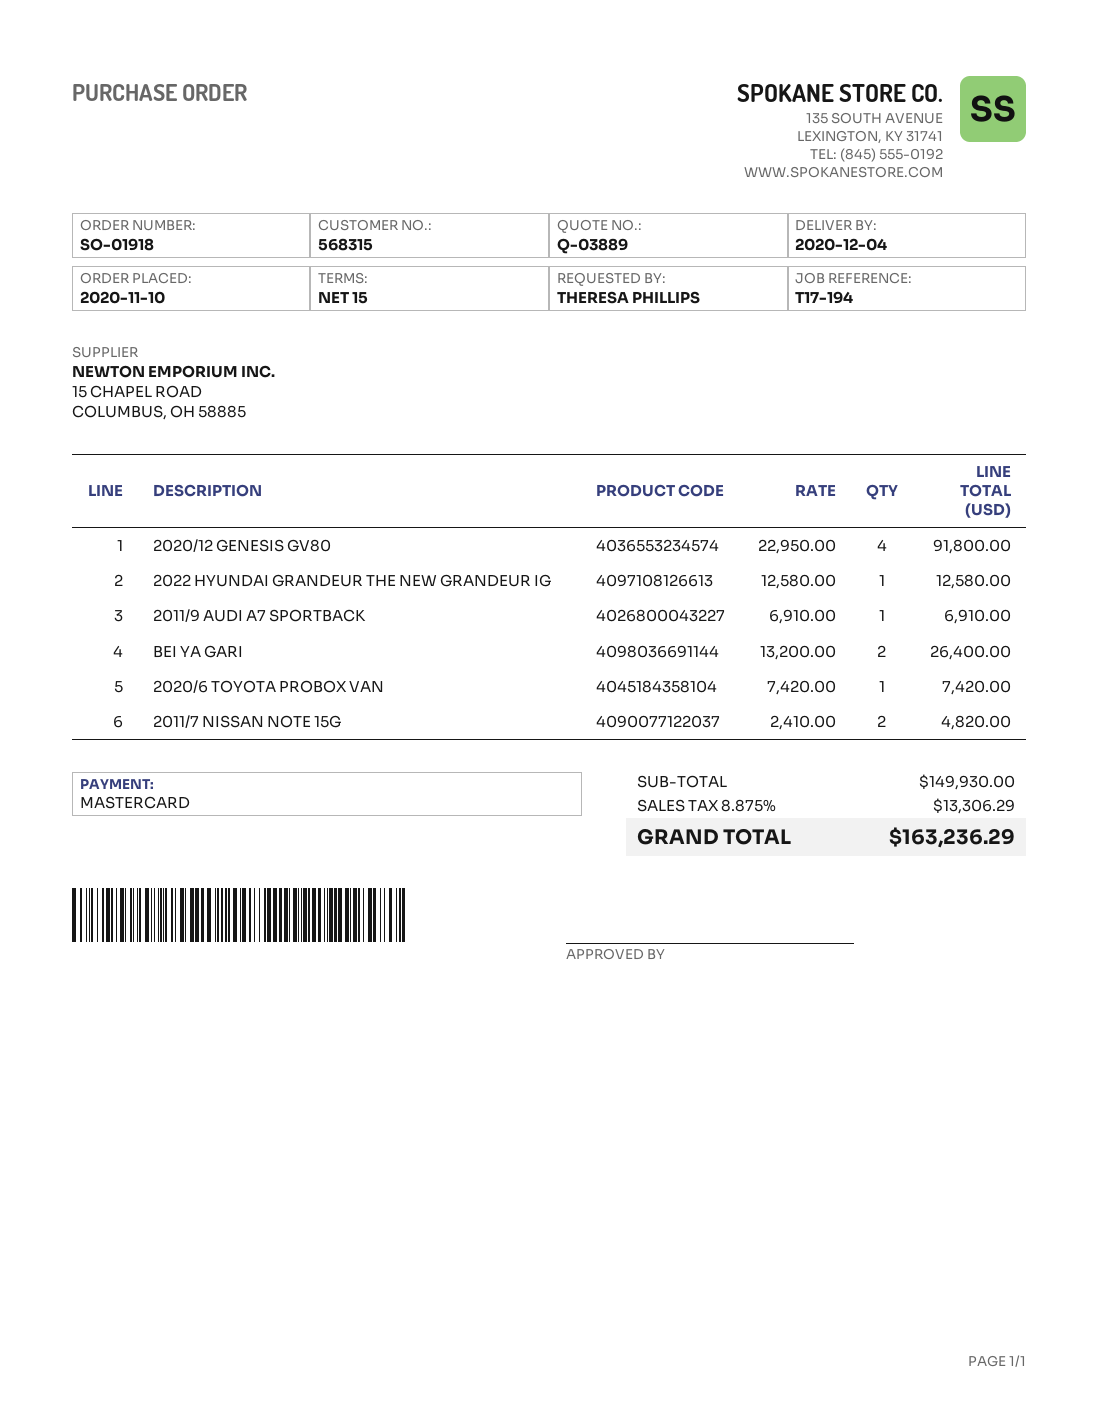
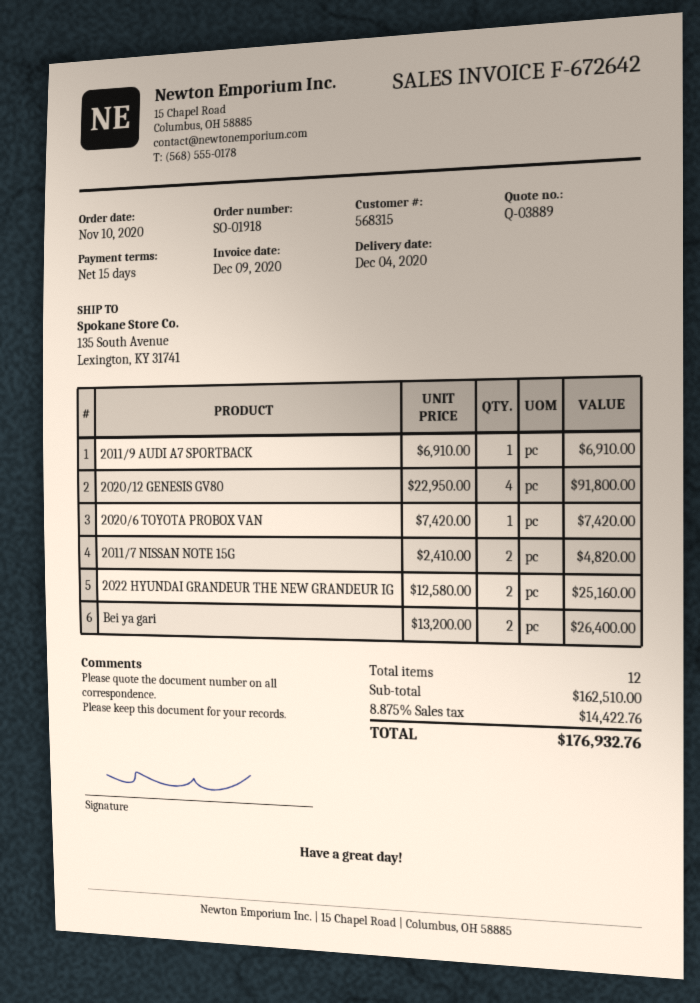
2022 HYUNDAI GRANDEUR THE NEW GRANDEUR IG: 1 x 12580.00 = 12580.00 -> 2 x 12580.00 = 25160.00
subtotal: 149930.00 -> 162510.00
tax: 8.875% = 13306.29 -> 8.875% = 14422.76
total: 163236.29 -> 176932.76

